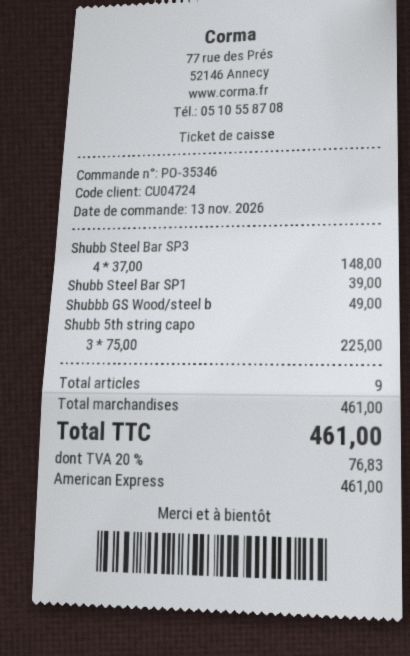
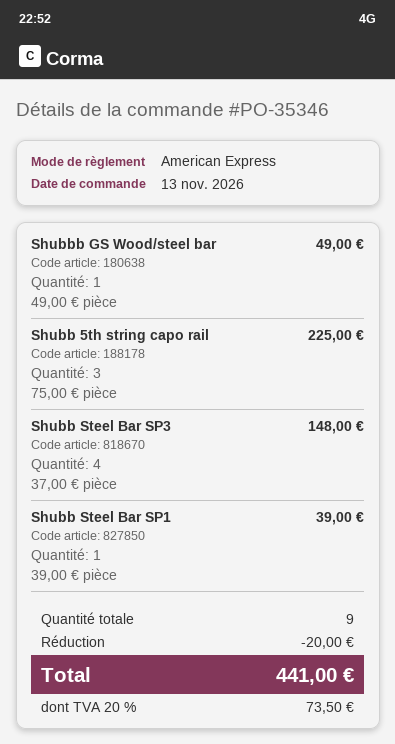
discount: none -> 20.00
tax: 20% = 76.83 -> 20% = 73.50
total: 461.00 -> 441.00

